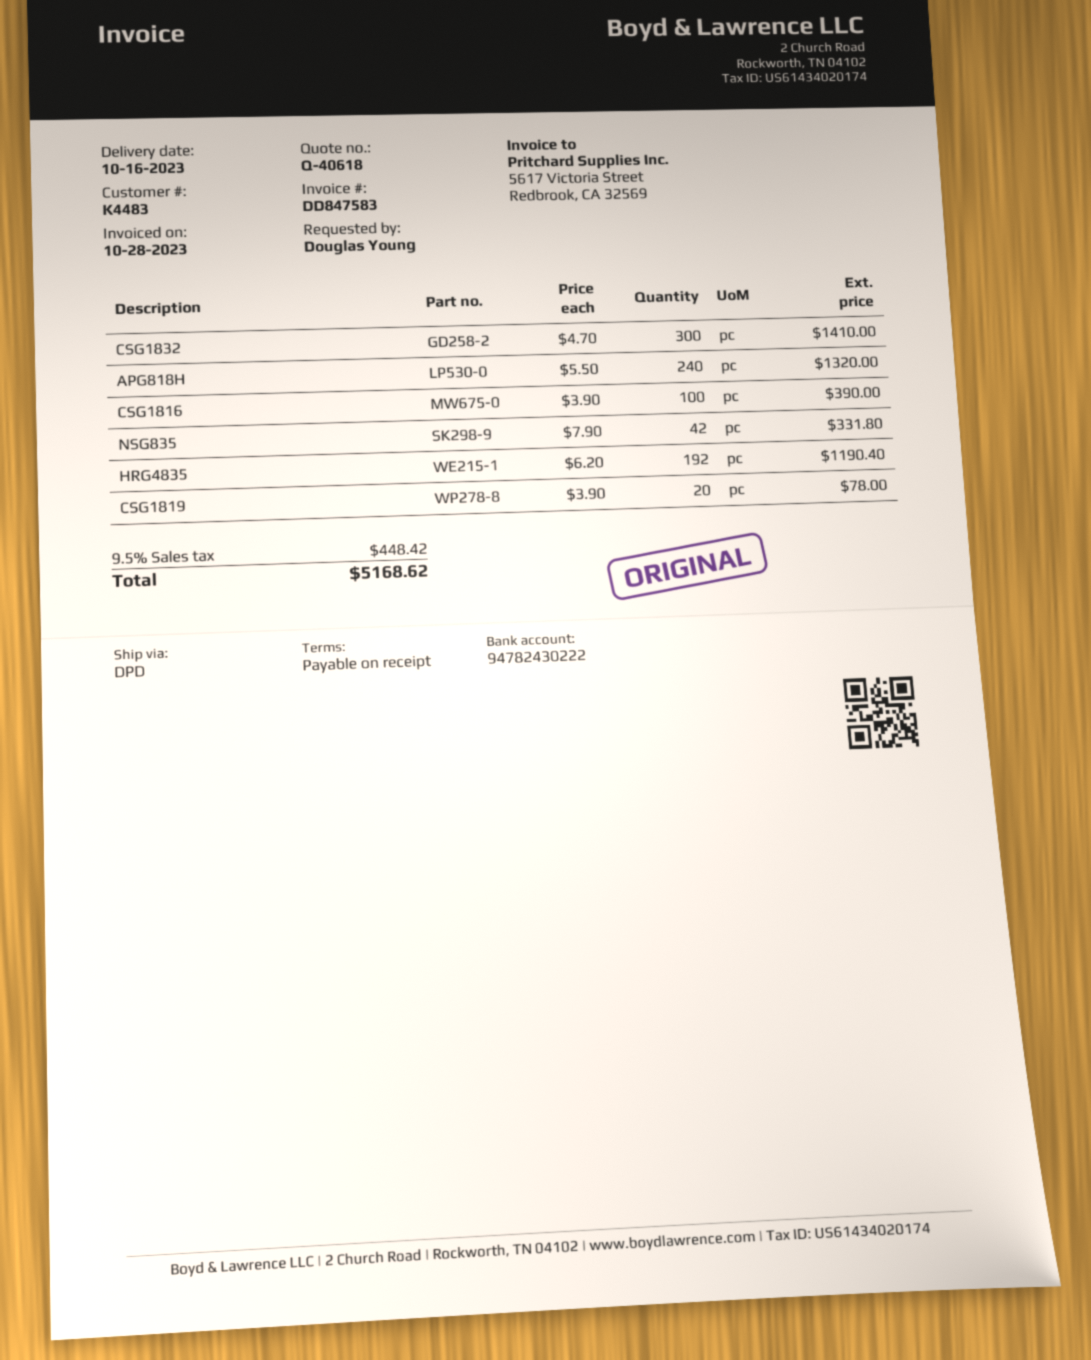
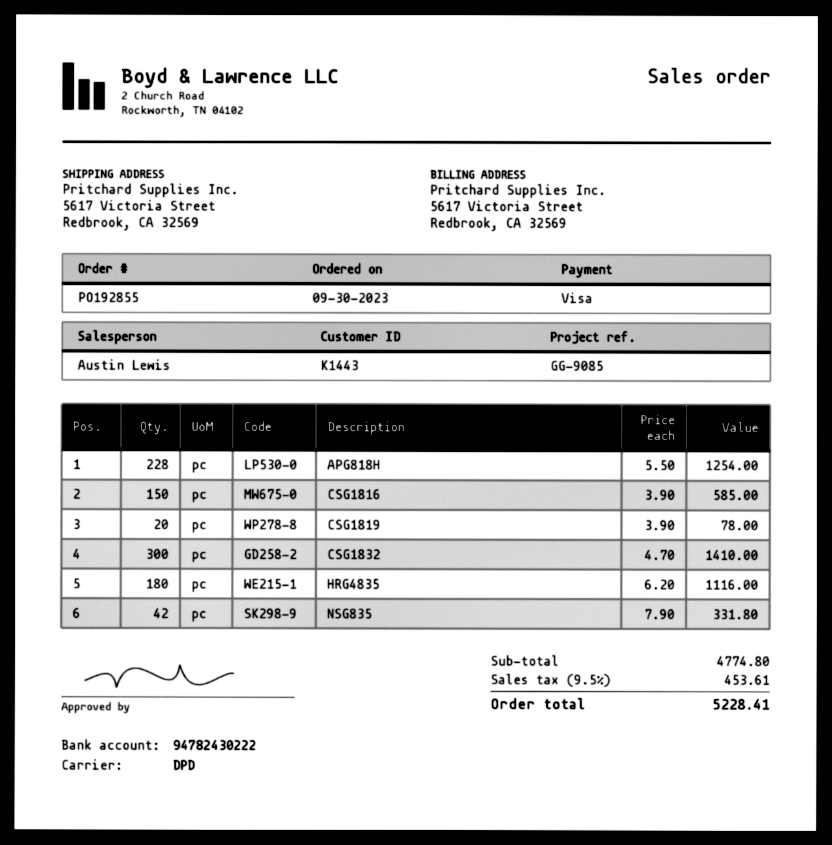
customer number: K4483 -> K1443
APG818H: 240 x 5.50 = 1320.00 -> 228 x 5.50 = 1254.00
CSG1816: 100 x 3.90 = 390.00 -> 150 x 3.90 = 585.00
HRG4835: 192 x 6.20 = 1190.40 -> 180 x 6.20 = 1116.00
tax: 9.5% = 448.42 -> 9.5% = 453.61
total: 5168.62 -> 5228.41

